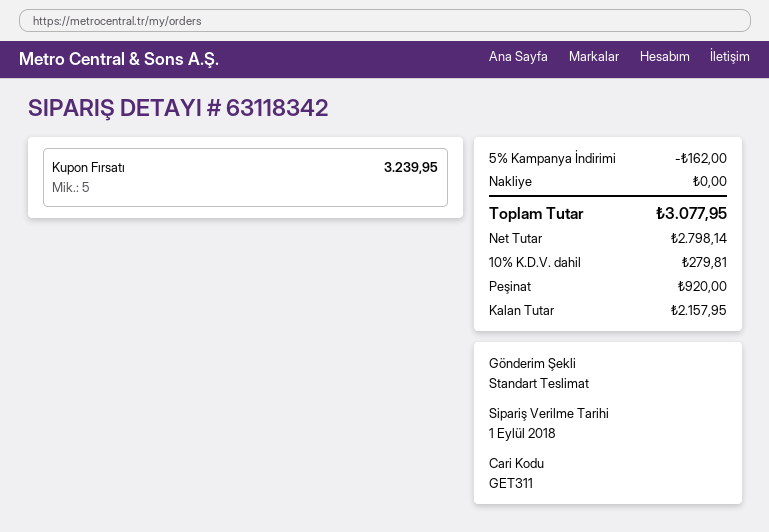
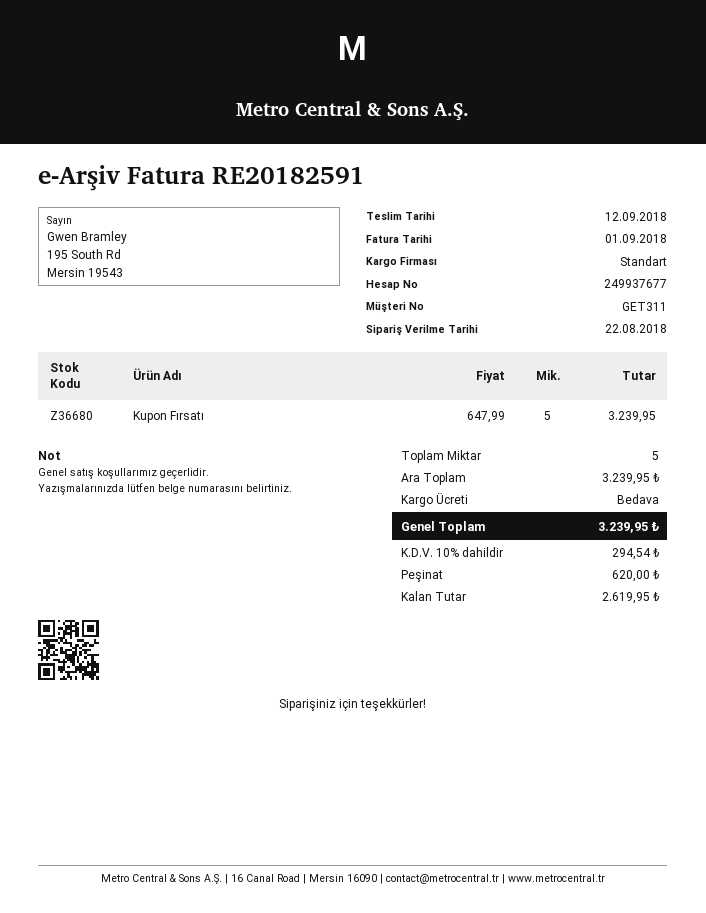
order date: 2018-09-01 -> 2018-08-22
discount: 5% = 162.00 -> none
tax: 10% = 279.81 -> 10% = 294.54
total: 3077.95 -> 3239.95
deposit: 920.00 -> 620.00
balance: 2157.95 -> 2619.95

